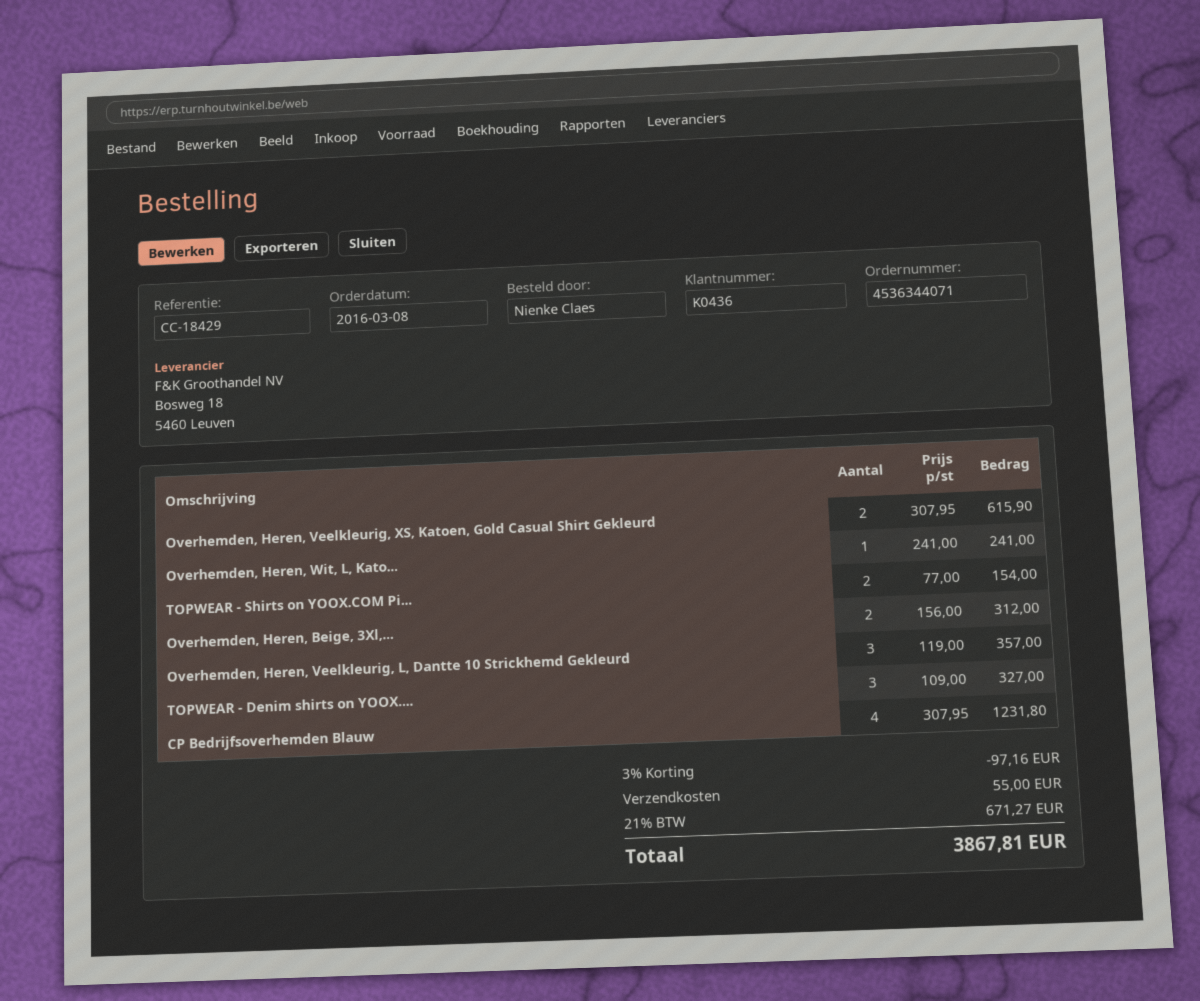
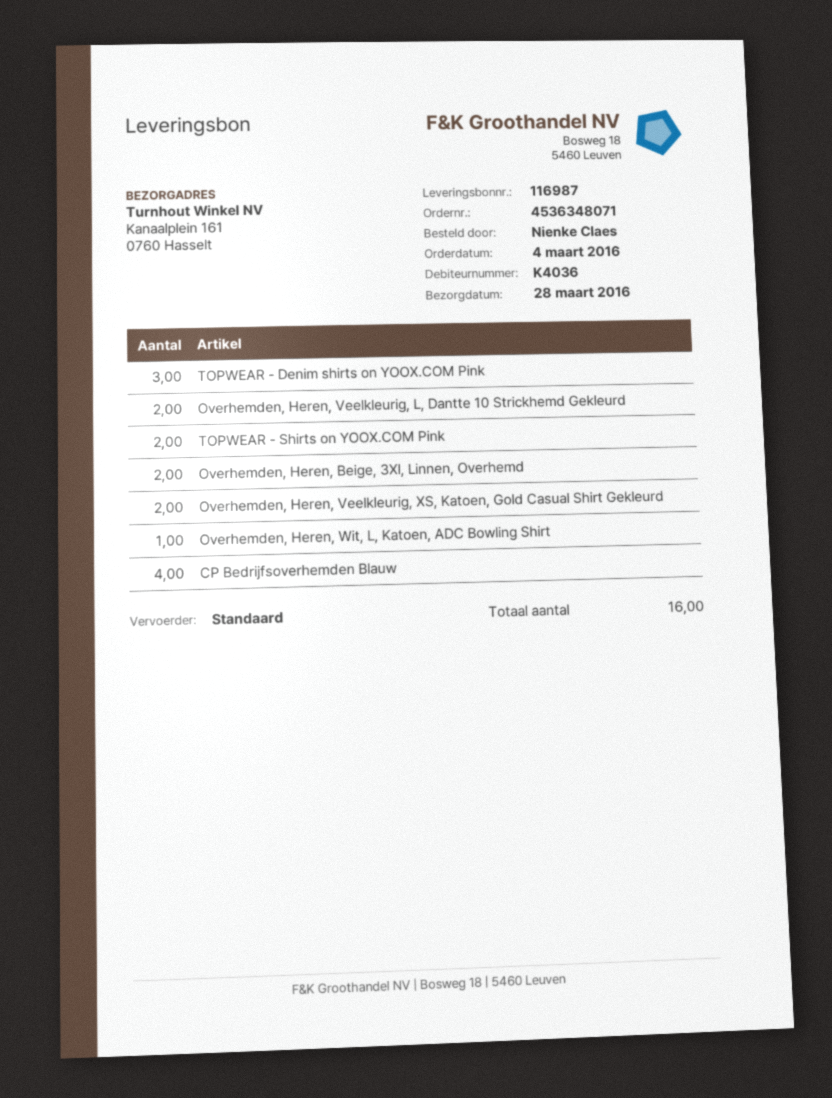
order number: 4536344071 -> 4536348071
order date: 2016-03-08 -> 2016-03-04
customer number: K0436 -> K4036
Overhemden, Heren, Veelkleurig, L, Dantte 10 Strickhemd Gekleurd: 3 -> 2

